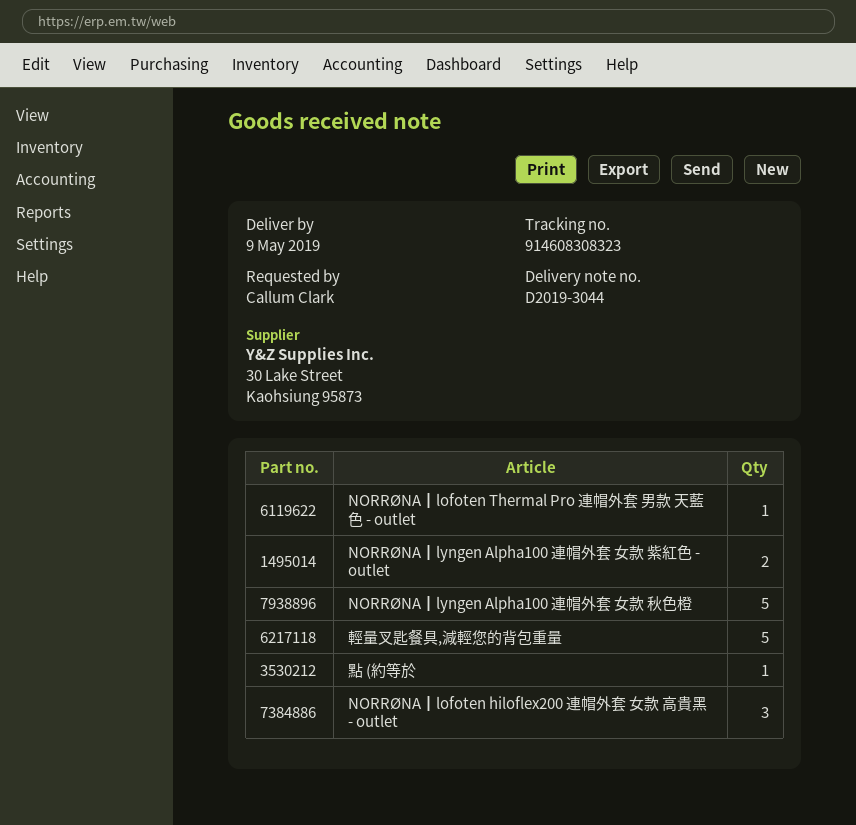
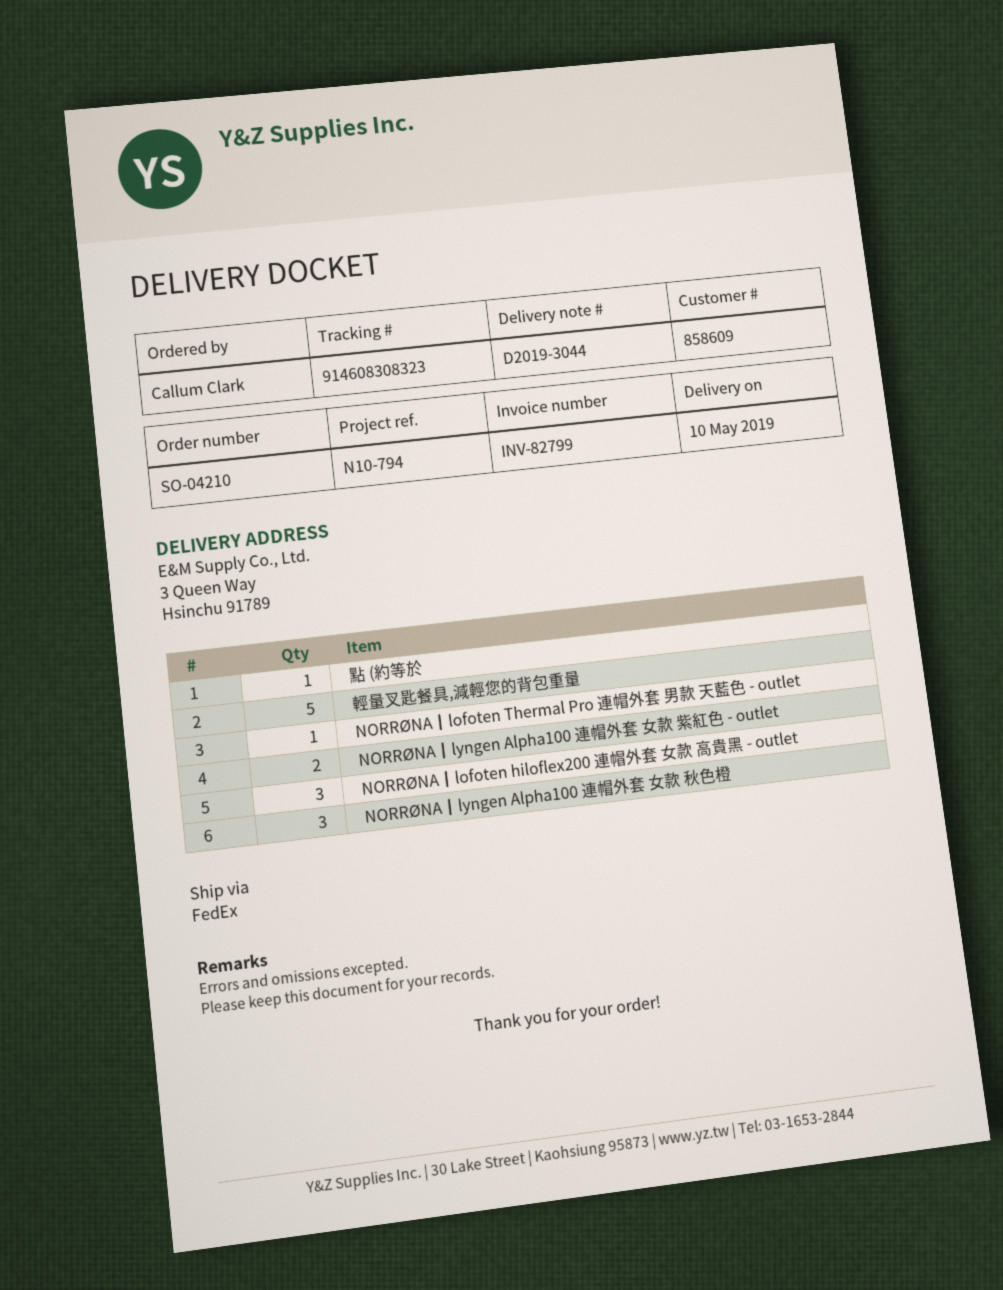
delivery date: 2019-05-09 -> 2019-05-10
NORRØNA┃lyngen Alpha100 連帽外套 女款 秋色橙: 5 -> 3

